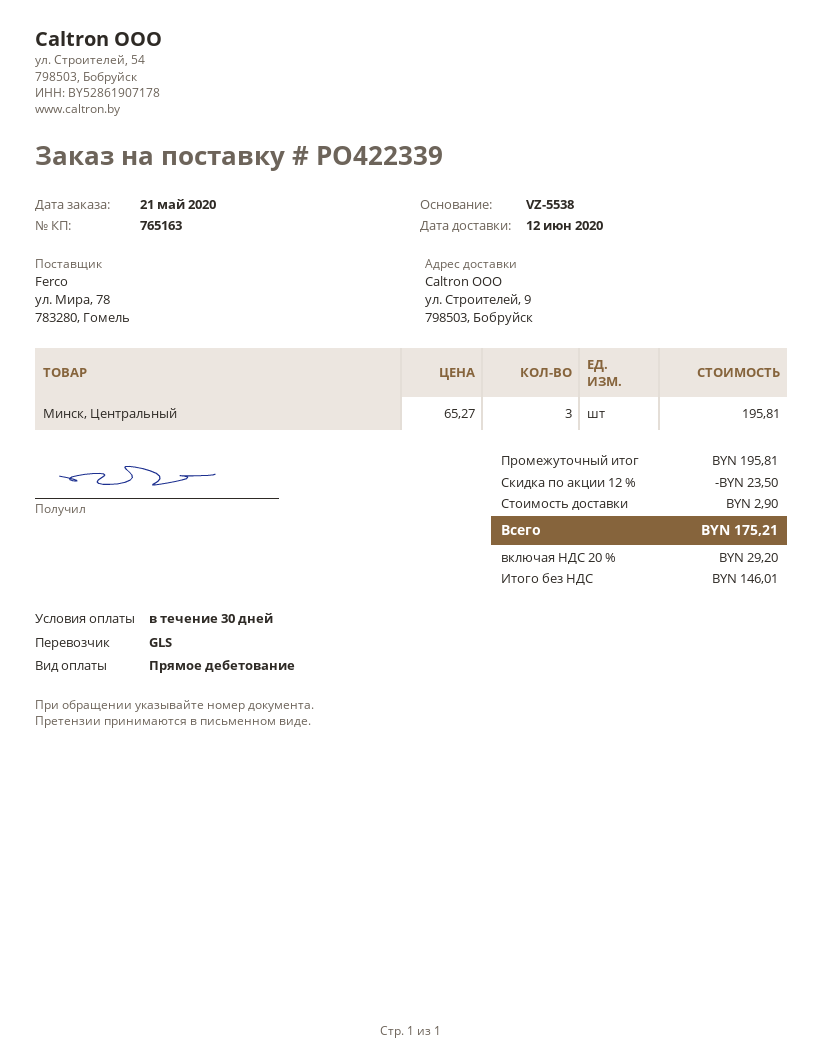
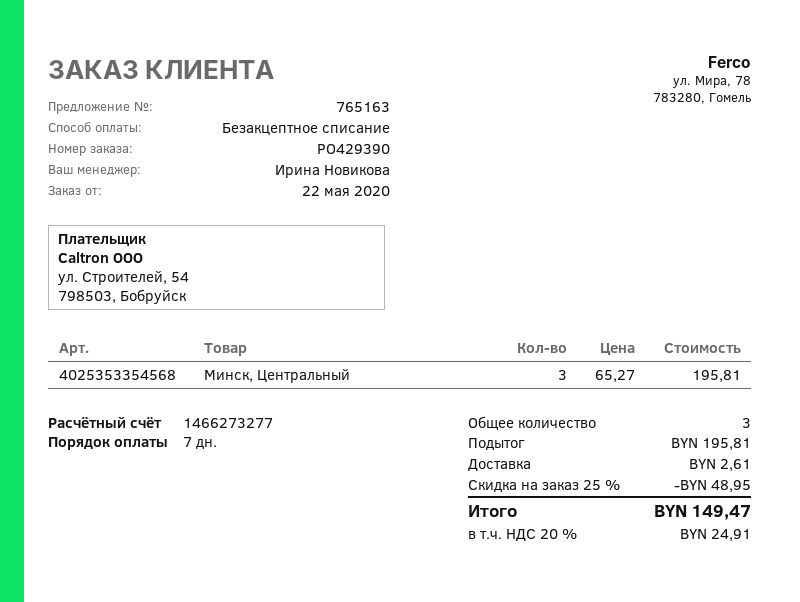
order number: PO422339 -> PO429390
order date: 2020-05-21 -> 2020-05-22
payment terms: 30 days -> 7 days
discount: 12% = 23.50 -> 25% = 48.95
shipping: 2.90 -> 2.61
tax: 20% = 29.20 -> 20% = 24.91
total: 175.21 -> 149.47

